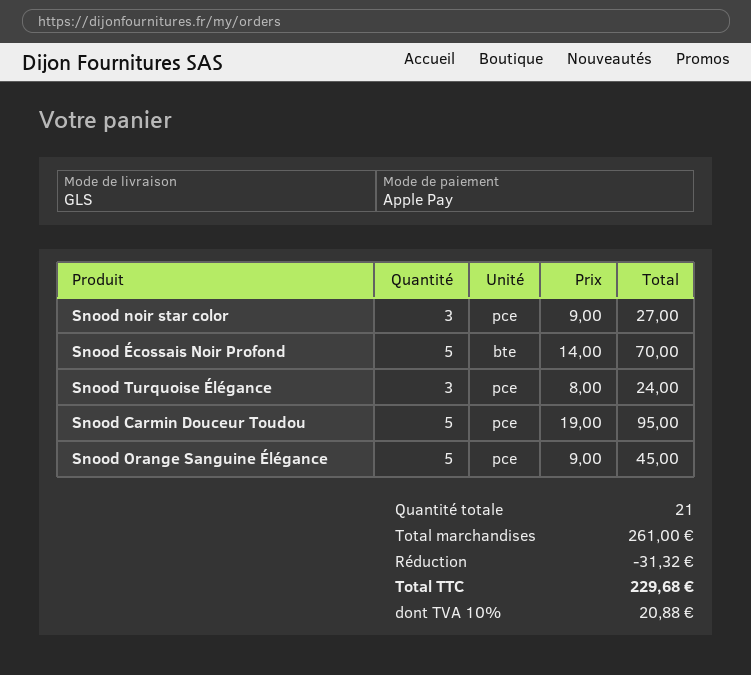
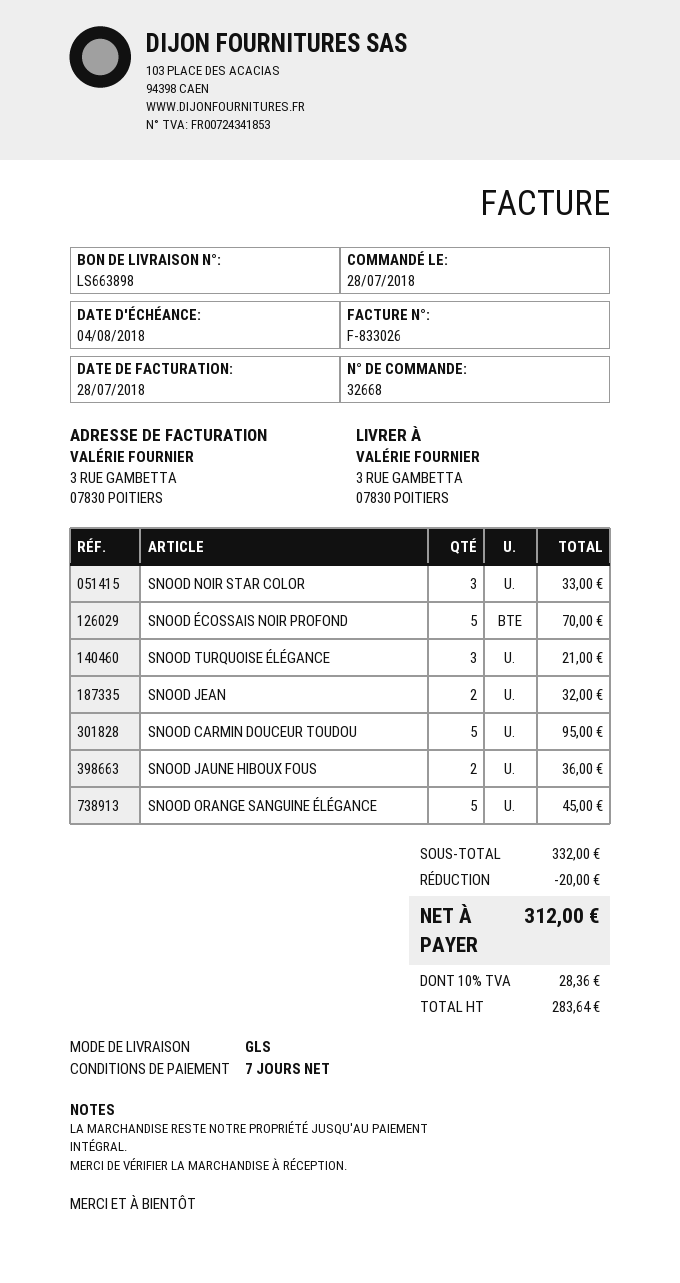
Snood noir star color: 3 for 27.00 -> 3 for 33.00
Snood Turquoise Élégance: 3 for 24.00 -> 3 for 21.00
SNOOD JEAN: none -> 2 for 32.00
SNOOD JAUNE HIBOUX FOUS: none -> 2 for 36.00
subtotal: 261.00 -> 332.00
discount: 31.32 -> 20.00
tax: 10% = 20.88 -> 10% = 28.36
total: 229.68 -> 312.00

